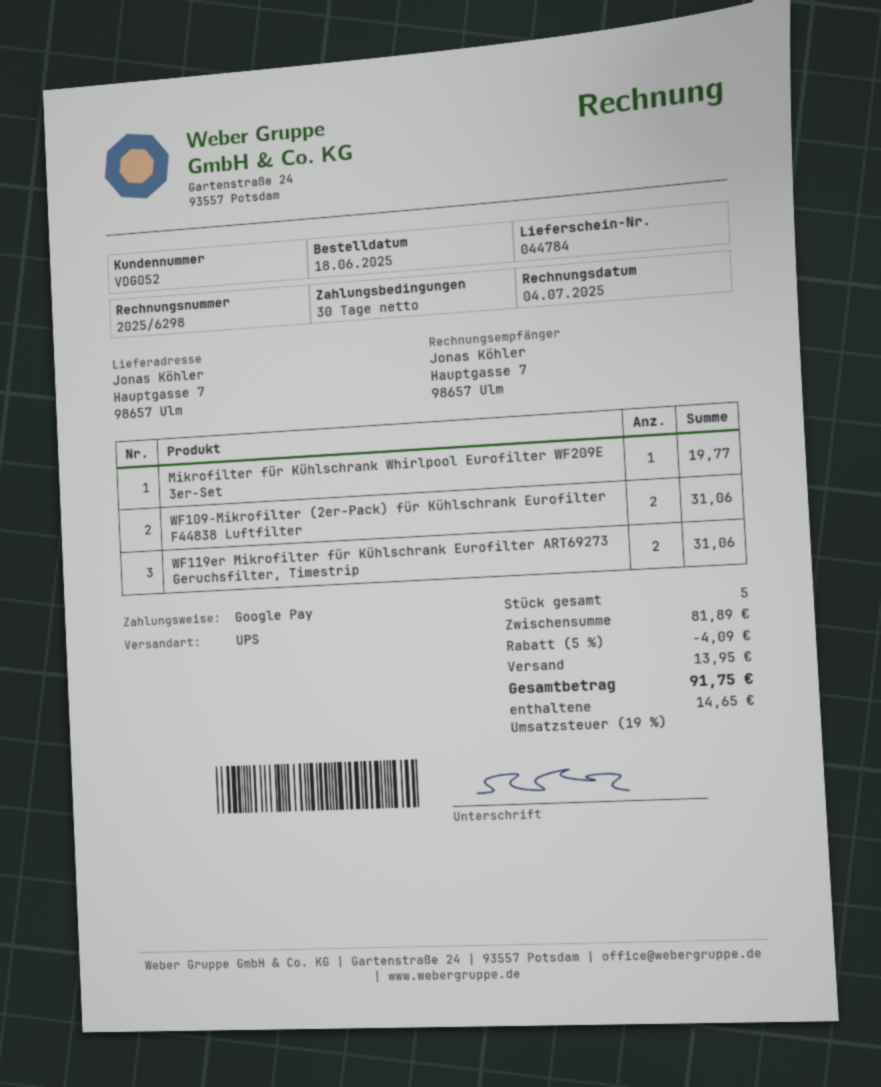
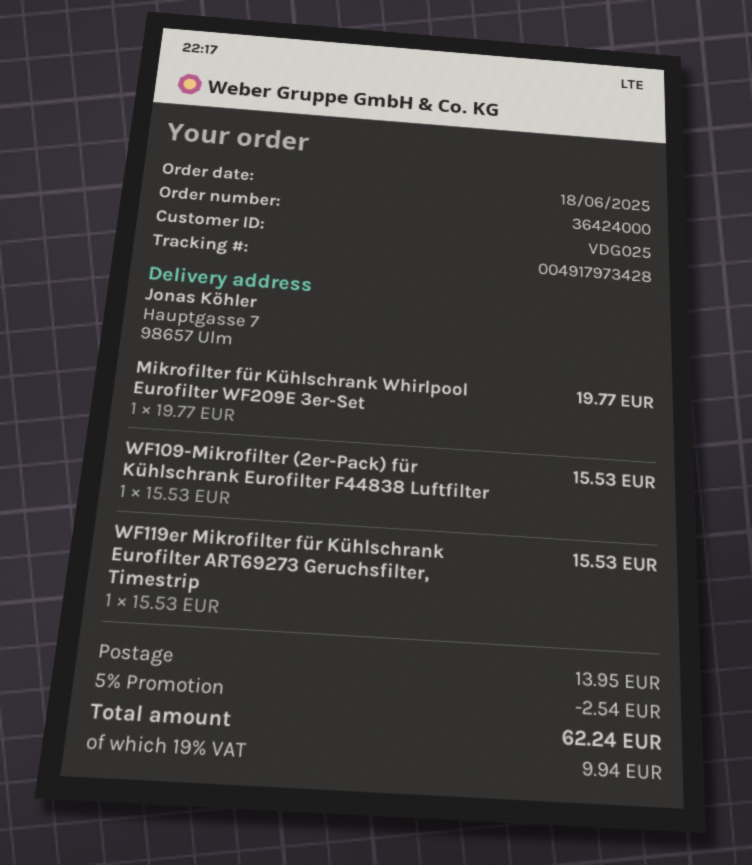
customer number: VDG052 -> VDG025
WF109-Mikrofilter (2er-Pack) für Kühlschrank Eurofilter F44838 Luftfilter: 2 for 31.06 -> 1 for 15.53
WF119er Mikrofilter für Kühlschrank Eurofilter ART69273 Geruchsfilter, Timestrip: 2 for 31.06 -> 1 for 15.53
discount: 5% = 4.09 -> 5% = 2.54
tax: 19% = 14.65 -> 19% = 9.94
total: 91.75 -> 62.24

